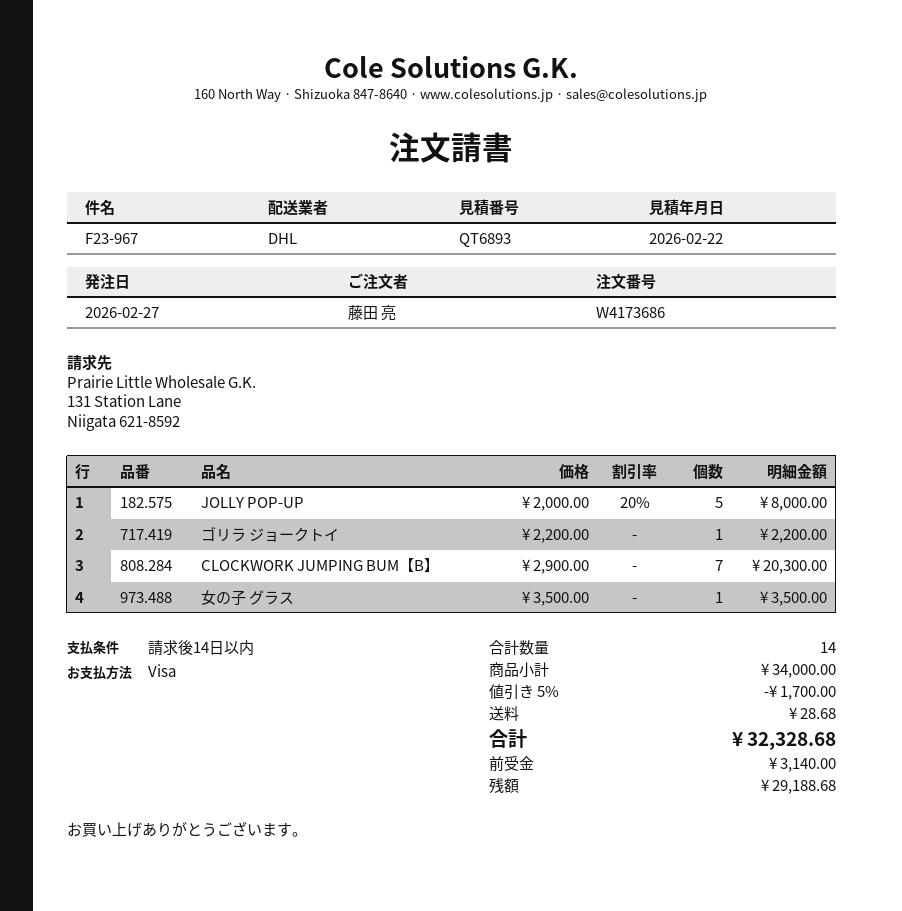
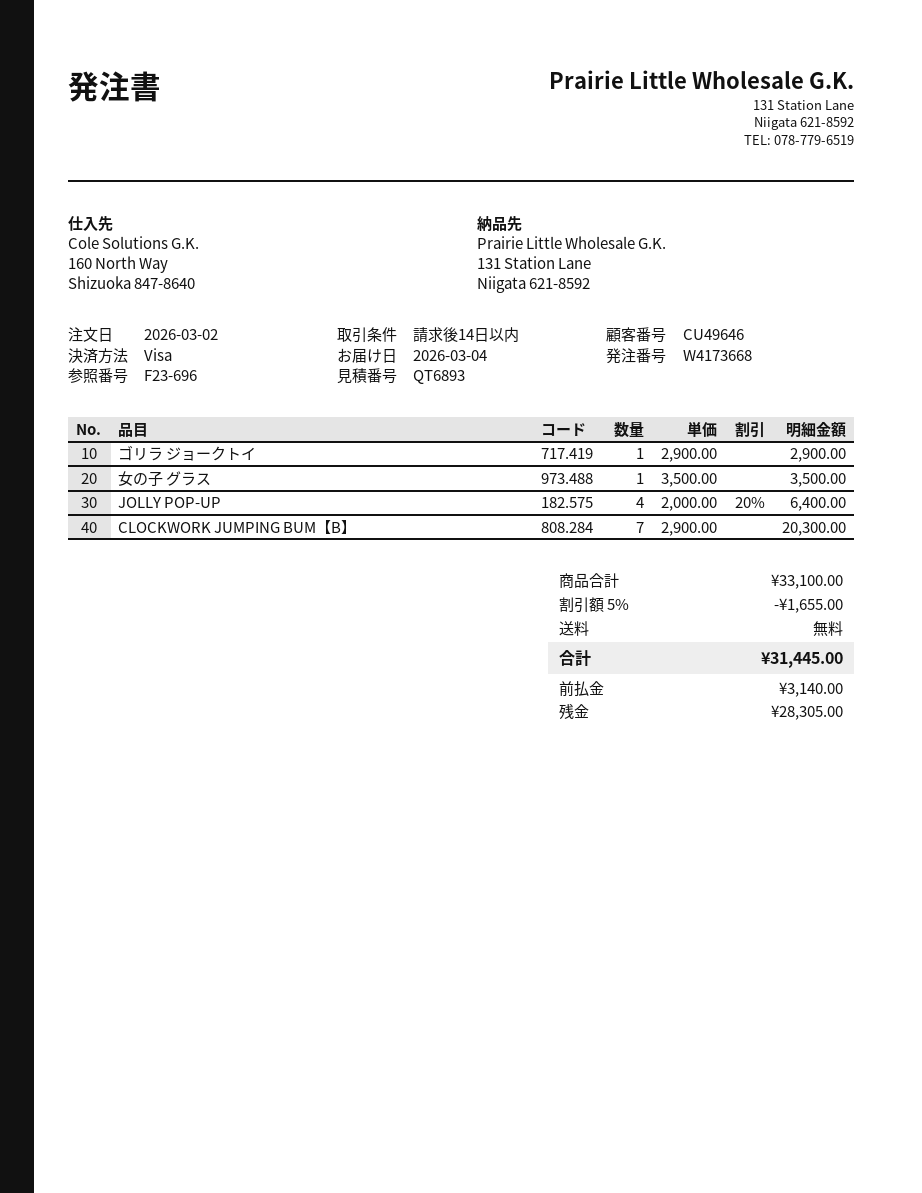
order number: W4173686 -> W4173668
order date: 2026-02-27 -> 2026-03-02
reference: F23-967 -> F23-696
JOLLY POP-UP: 5 x 2000.00 - 20% = 8000.00 -> 4 x 2000.00 - 20% = 6400.00
ゴリラ ジョークトイ: 1 x 2200.00 = 2200.00 -> 1 x 2900.00 = 2900.00
subtotal: 34000.00 -> 33100.00
discount: 5% = 1700.00 -> 5% = 1655.00
shipping: 28.68 -> 0.00
total: 32328.68 -> 31445.00
balance: 29188.68 -> 28305.00

